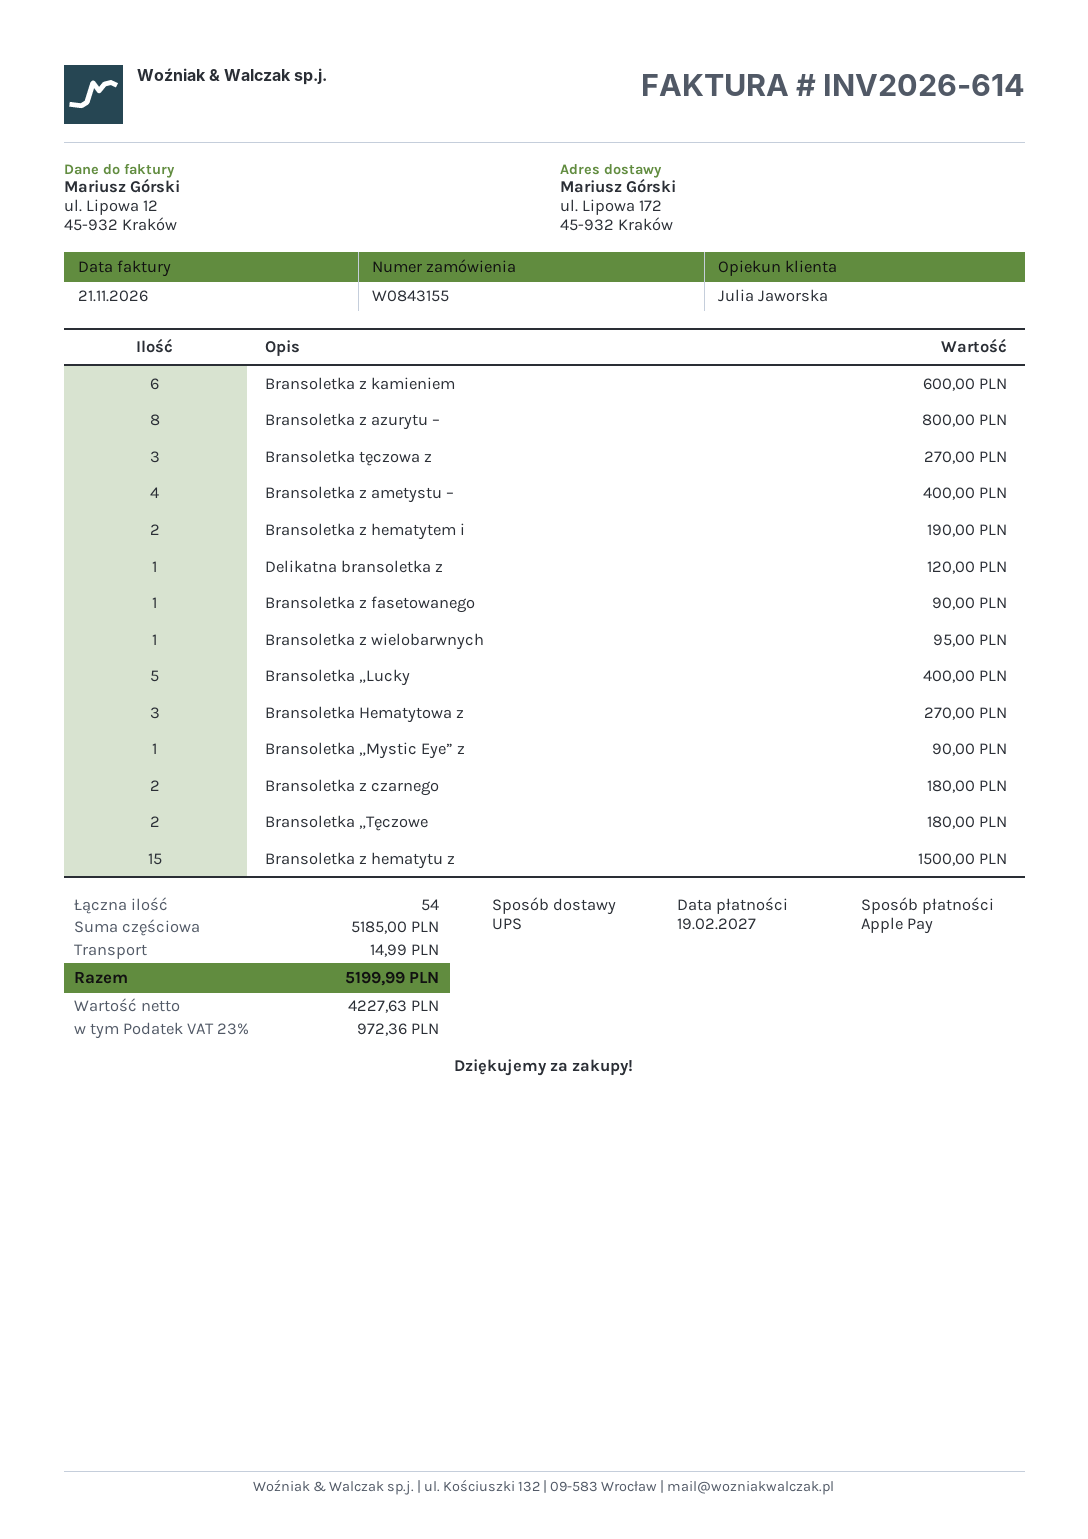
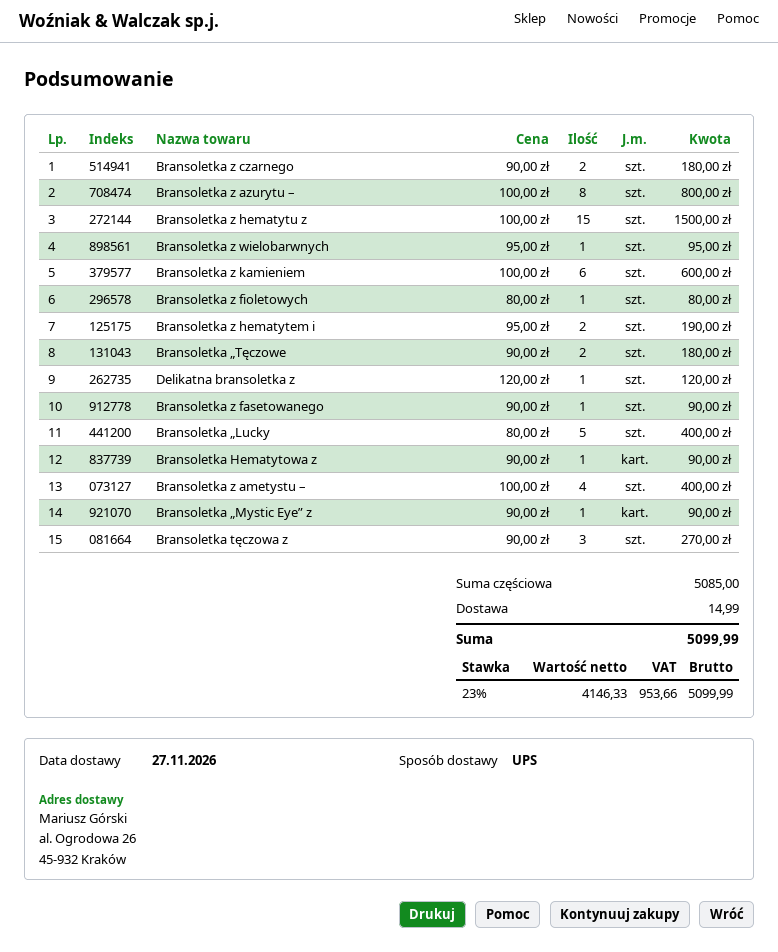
ship to: ul. Lipowa 172, 45-932 Kraków -> al. Ogrodowa 26, 45-932 Kraków
Bransoletka Hematytowa z: 3 for 270.00 -> 1 for 90.00
Bransoletka z fioletowych: none -> 1 for 80.00
subtotal: 5185.00 -> 5085.00
net: 4227.63 -> 4146.33
tax: 23% = 972.36 -> 23% = 953.66
total: 5199.99 -> 5099.99

